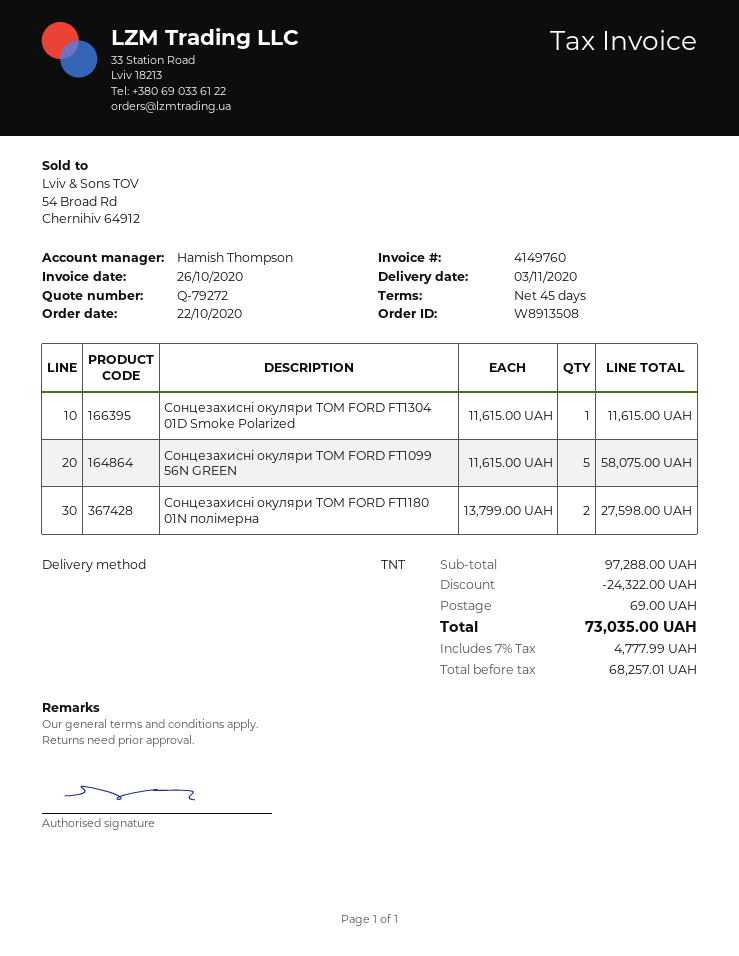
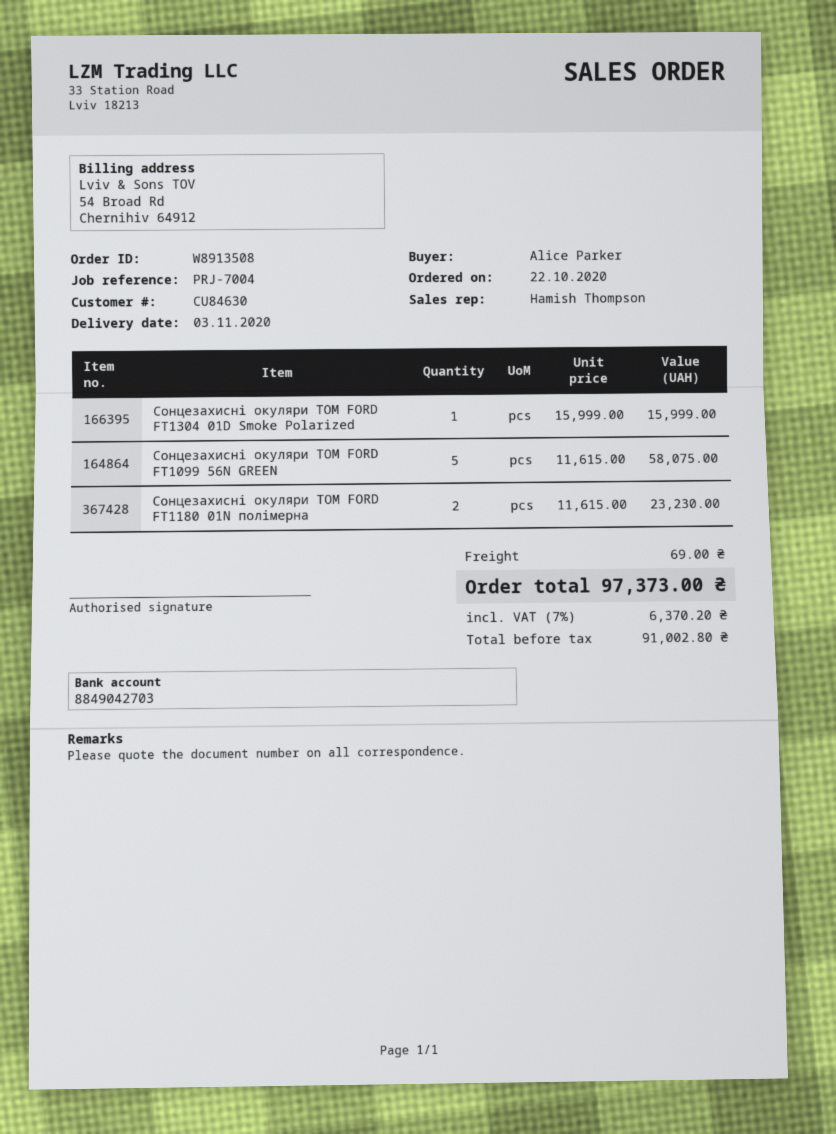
Сонцезахисні окуляри TOM FORD FT1304 01D Smoke Polarized: 1 x 11615.00 = 11615.00 -> 1 x 15999.00 = 15999.00
Сонцезахисні окуляри TOM FORD FT1180 01N полімерна: 2 x 13799.00 = 27598.00 -> 2 x 11615.00 = 23230.00
discount: 24322.00 -> none
net: 68257.01 -> 91002.80
tax: 7% = 4777.99 -> 7% = 6370.20
total: 73035.00 -> 97373.00

